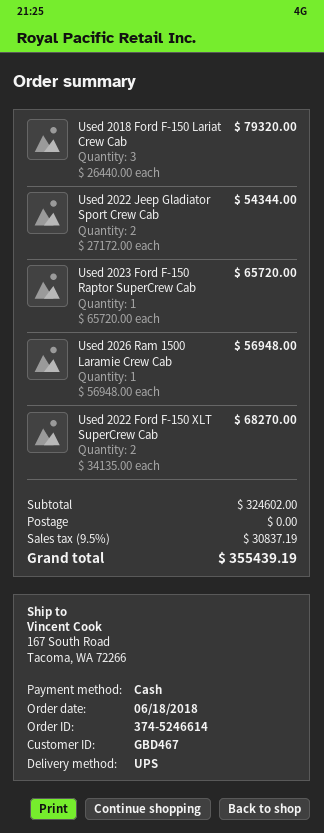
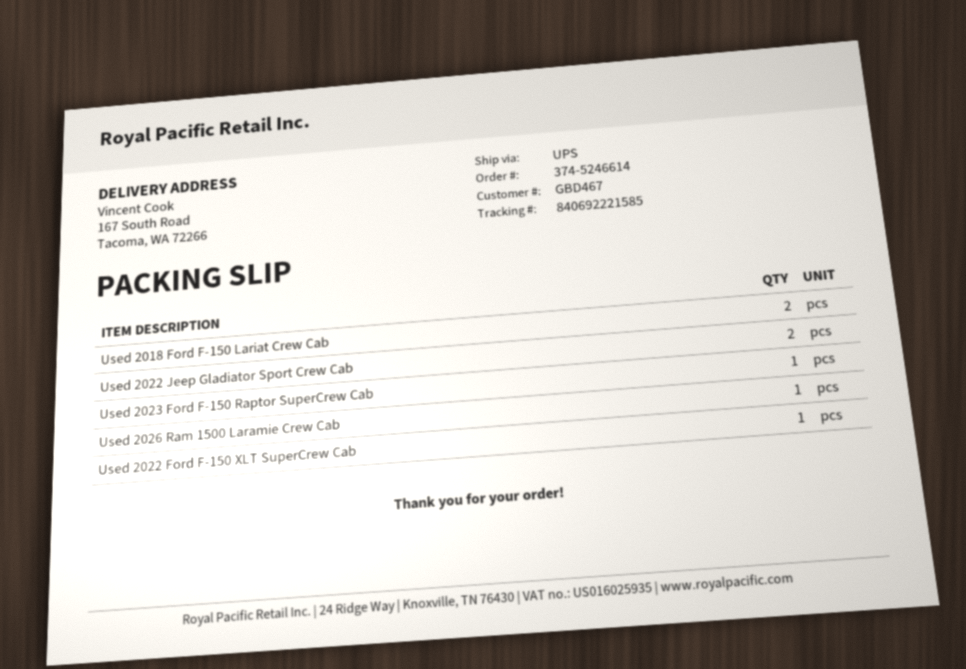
Used 2018 Ford F-150 Lariat Crew Cab: 3 -> 2
Used 2022 Ford F-150 XLT SuperCrew Cab: 2 -> 1

